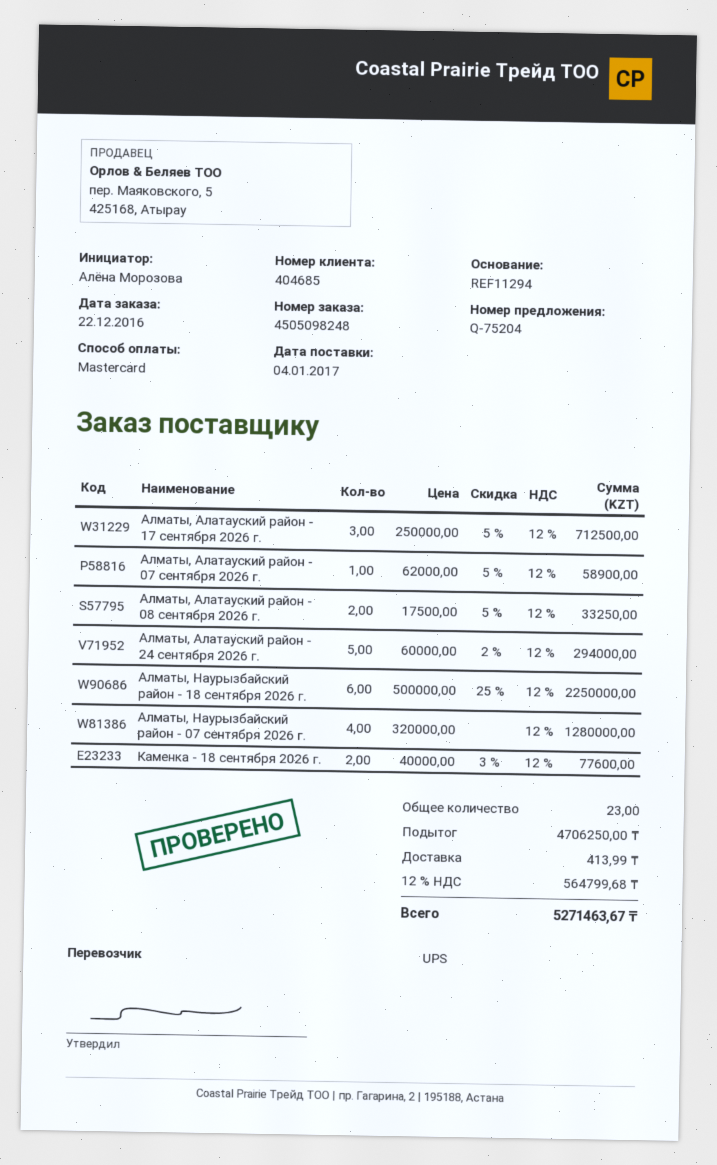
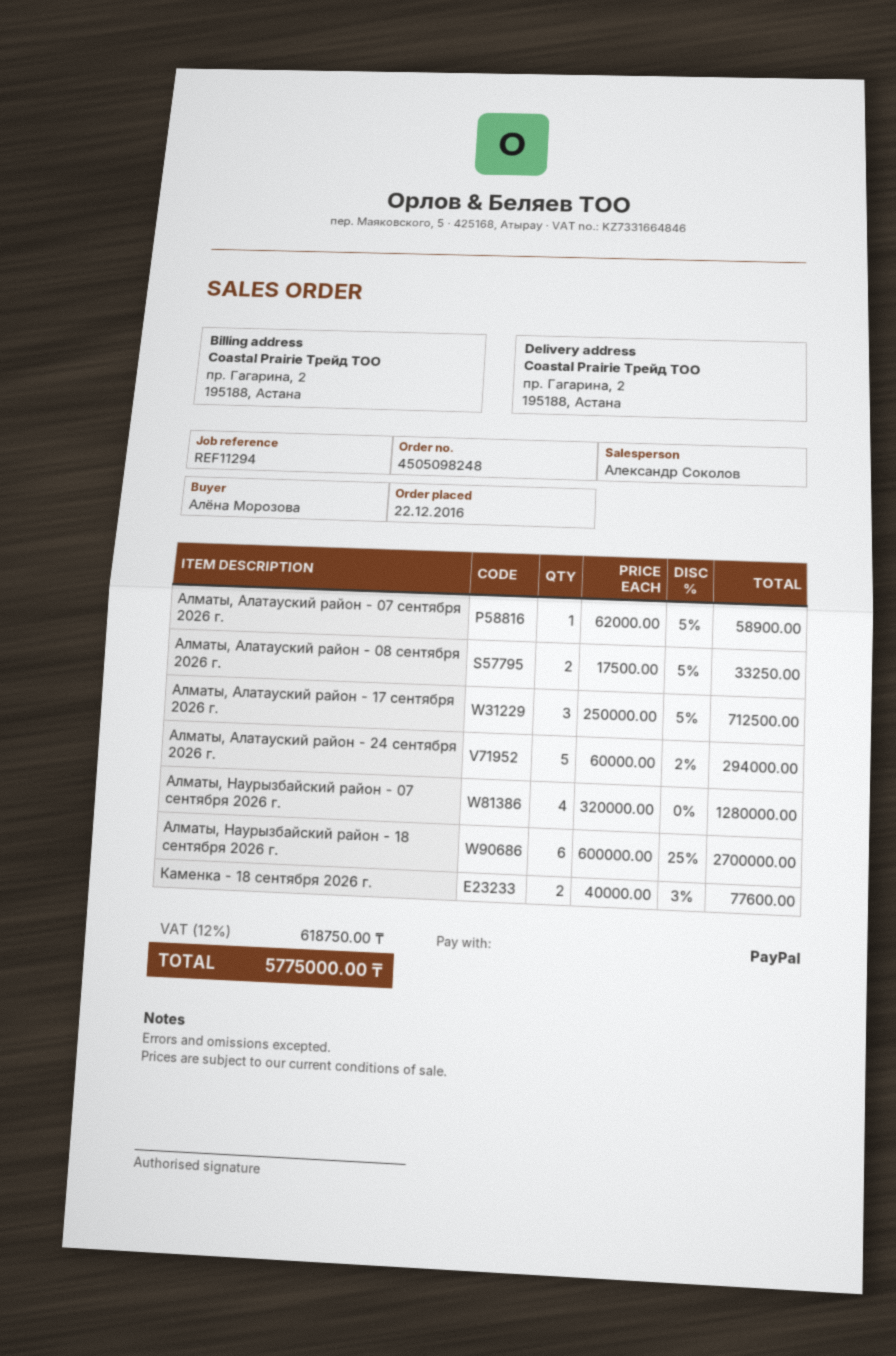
payment method: Mastercard -> PayPal
Алматы, Наурызбайский район - 18 сентября 2026 г.: 6 x 500000.00 - 25% = 2250000.00 -> 6 x 600000.00 - 25% = 2700000.00
shipping: 413.99 -> none
tax: 12% = 564799.68 -> 12% = 618750.00
total: 5271463.67 -> 5775000.00

